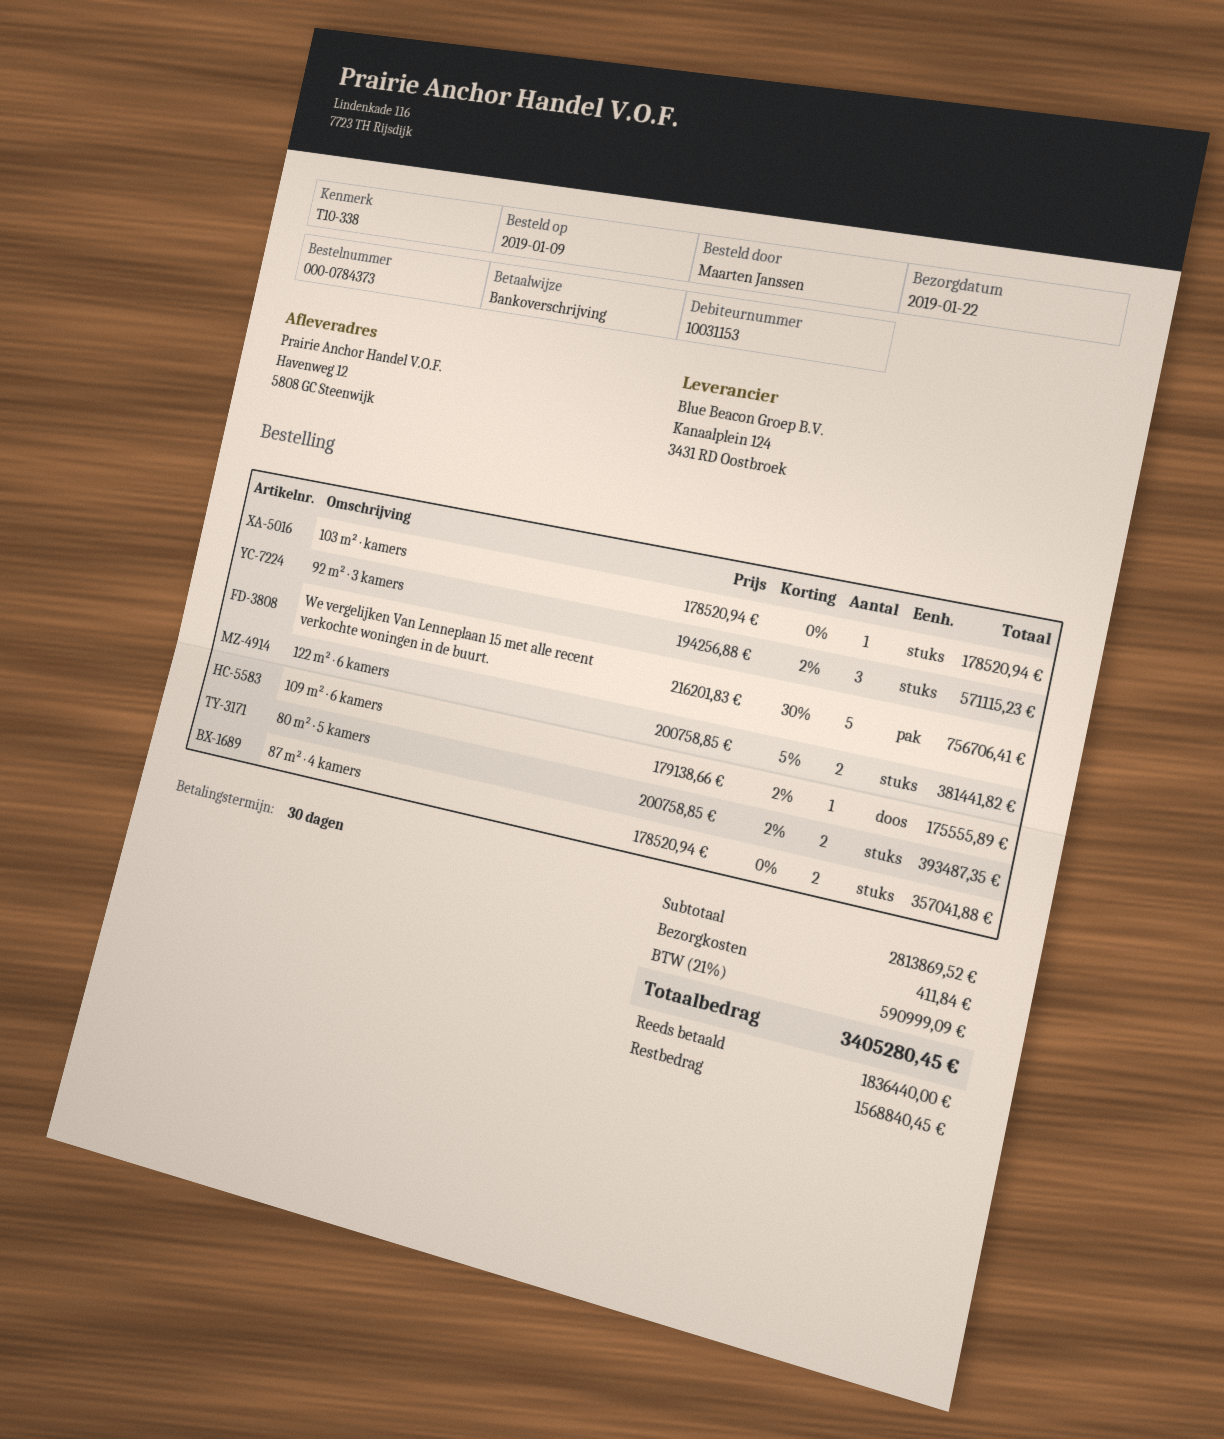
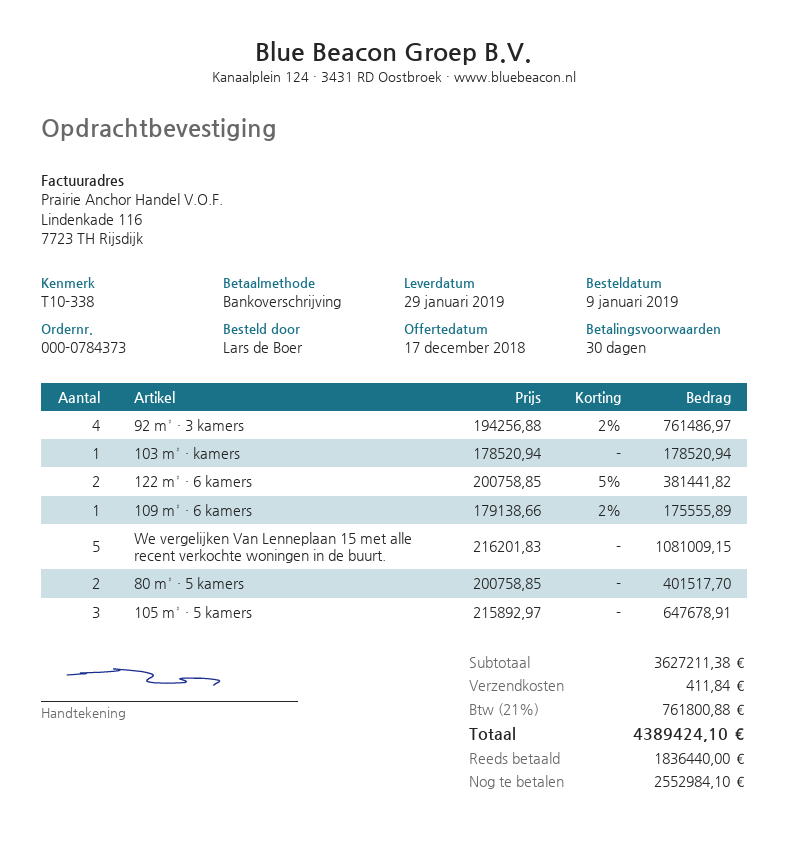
delivery date: 2019-01-22 -> 2019-01-29
ordered by: Maarten Janssen -> Lars de Boer
92 m² · 3 kamers: 3 x 194256.88 - 2% = 571115.23 -> 4 x 194256.88 - 2% = 761486.97
We vergelijken Van Lenneplaan 15 met alle recent verkochte woningen in de buurt.: 5 x 216201.83 - 30% = 756706.41 -> 5 x 216201.83 = 1081009.15
80 m² · 5 kamers: 2 x 200758.85 - 2% = 393487.35 -> 2 x 200758.85 = 401517.70
87 m² · 4 kamers: 2 x 178520.94 = 357041.88 -> none
105 m² · 5 kamers: none -> 3 x 215892.97 = 647678.91
subtotal: 2813869.52 -> 3627211.38
tax: 21% = 590999.09 -> 21% = 761800.88
total: 3405280.45 -> 4389424.10
balance: 1568840.45 -> 2552984.10

